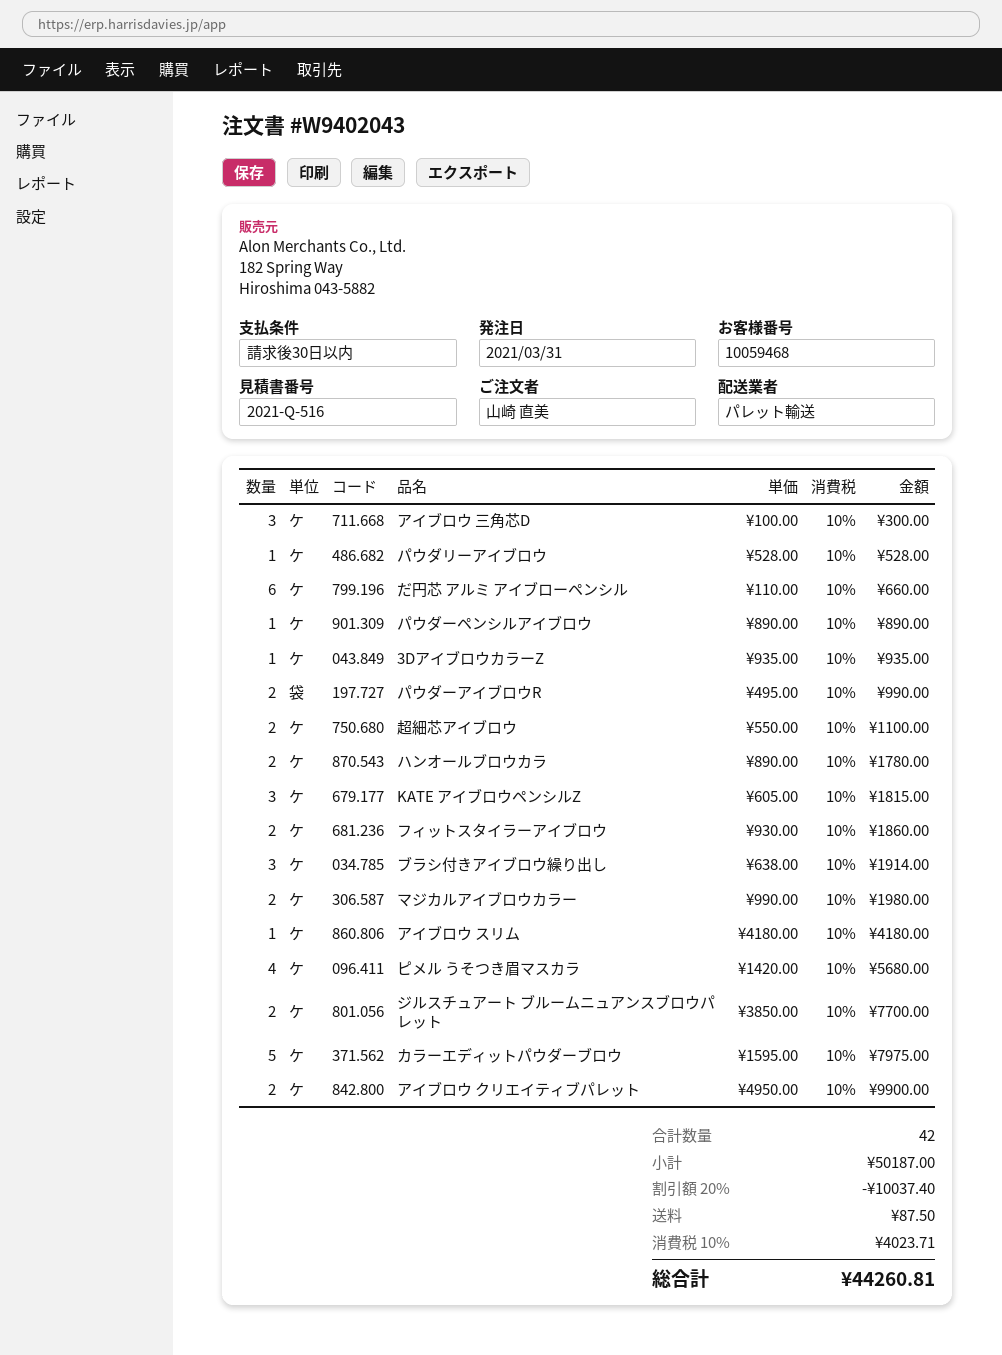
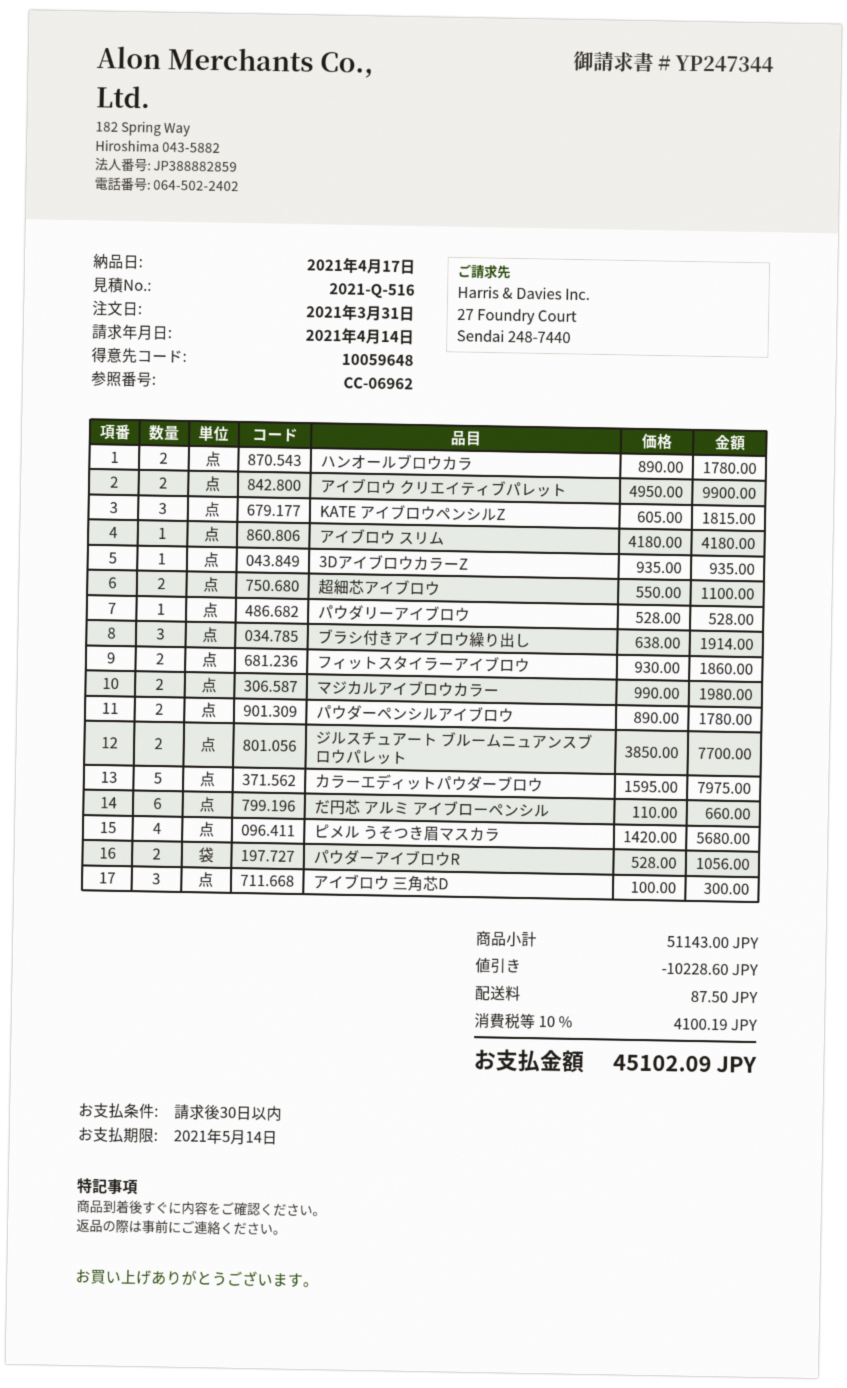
customer number: 10059468 -> 10059648
パウダーペンシルアイブロウ: 1 x 890.00 = 890.00 -> 2 x 890.00 = 1780.00
パウダーアイブロウR: 2 x 495.00 = 990.00 -> 2 x 528.00 = 1056.00
subtotal: 50187.00 -> 51143.00
discount: 10037.40 -> 10228.60
tax: 10% = 4023.71 -> 10% = 4100.19
total: 44260.81 -> 45102.09

